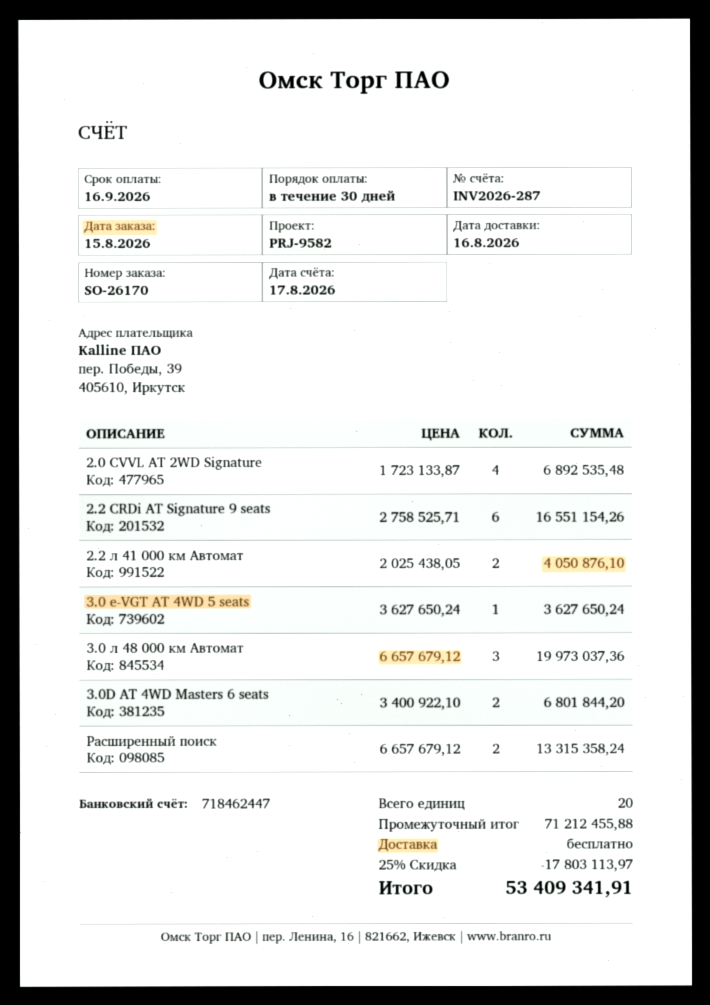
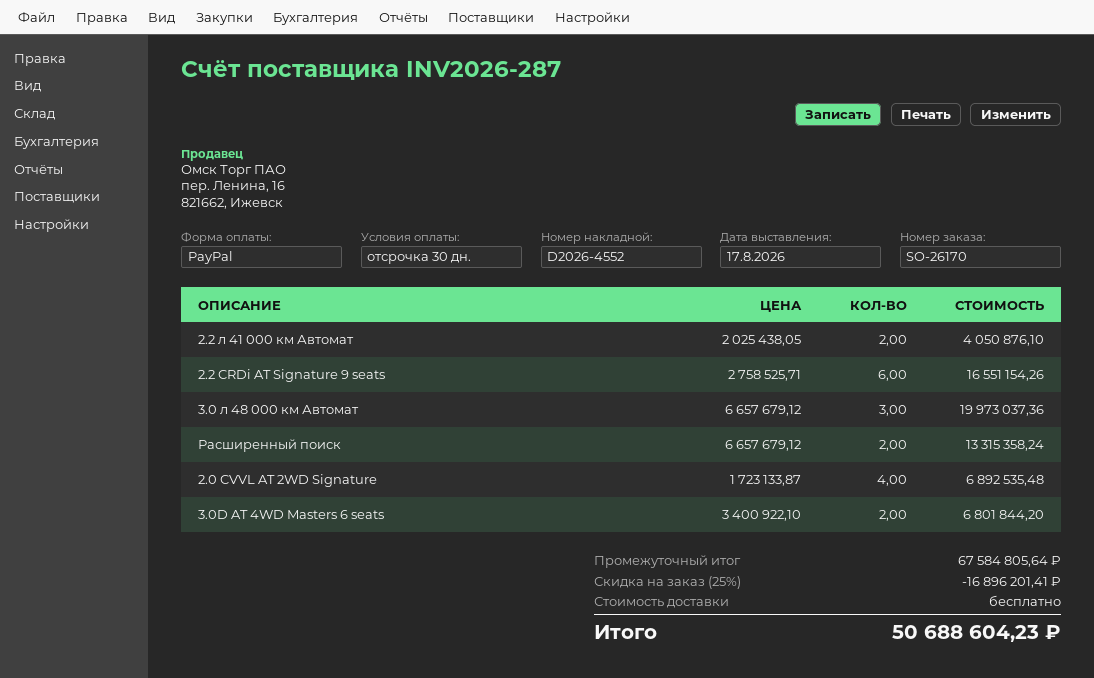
3.0 e-VGT AT 4WD 5 seats: 1 x 3627650.24 = 3627650.24 -> none
subtotal: 71212455.88 -> 67584805.64
discount: 25% = 17803113.97 -> 25% = 16896201.41
total: 53409341.91 -> 50688604.23

